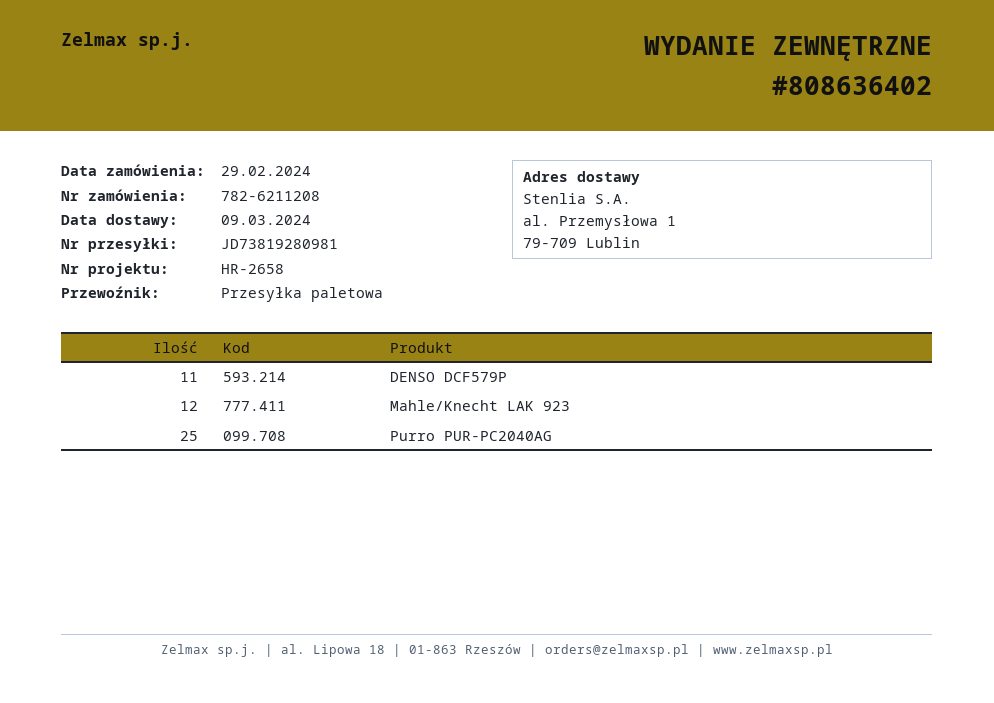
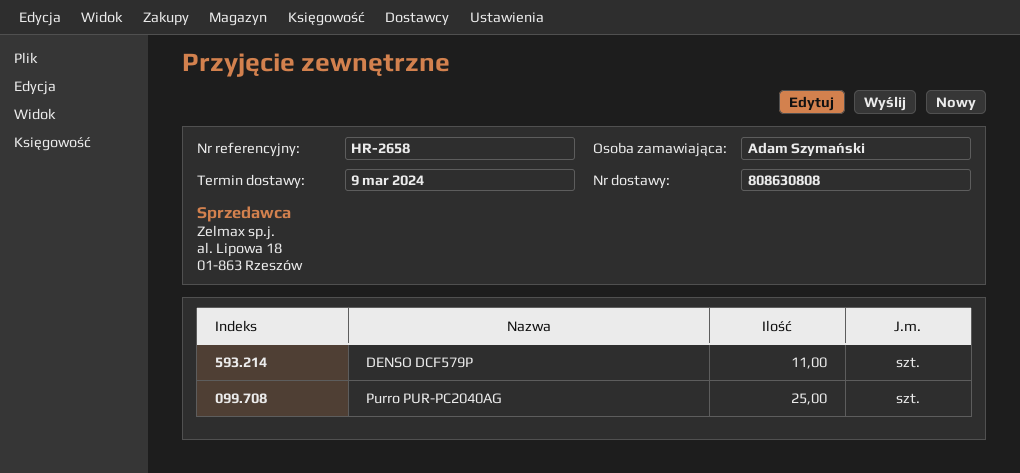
delivery note number: 808636402 -> 808630808
Mahle/Knecht LAK 923: 12 -> none

